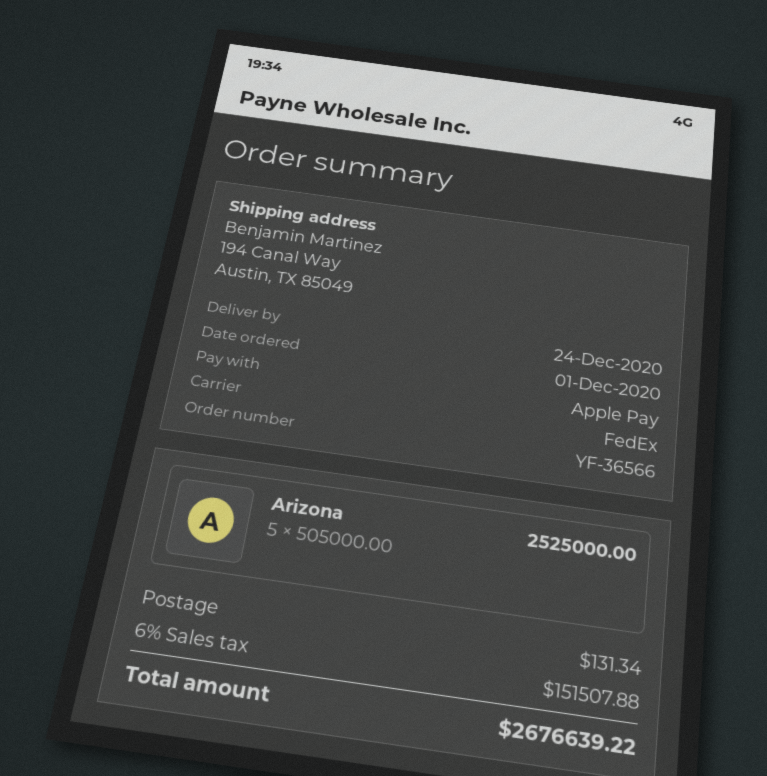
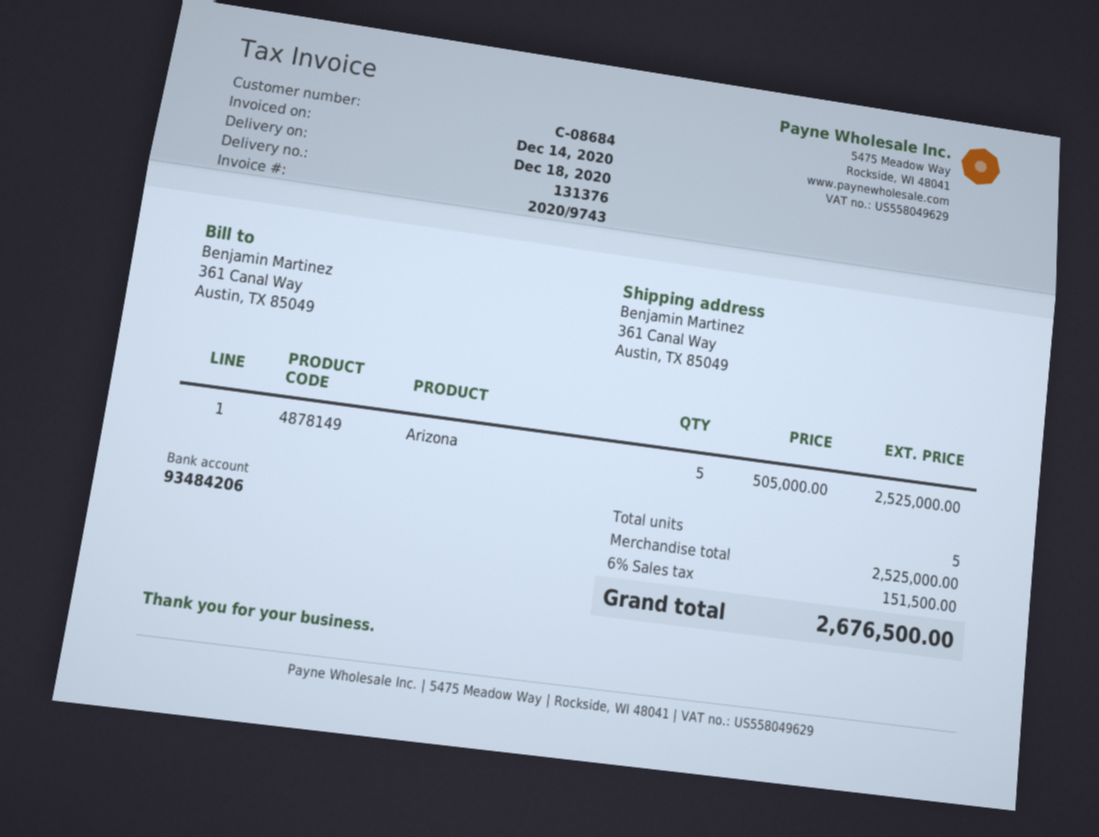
delivery date: 2020-12-24 -> 2020-12-18
ship to: 194 Canal Way, Austin, TX 85049 -> 361 Canal Way, Austin, TX 85049
shipping: 131.34 -> none
tax: 6% = 151507.88 -> 6% = 151500.00
total: 2676639.22 -> 2676500.00

